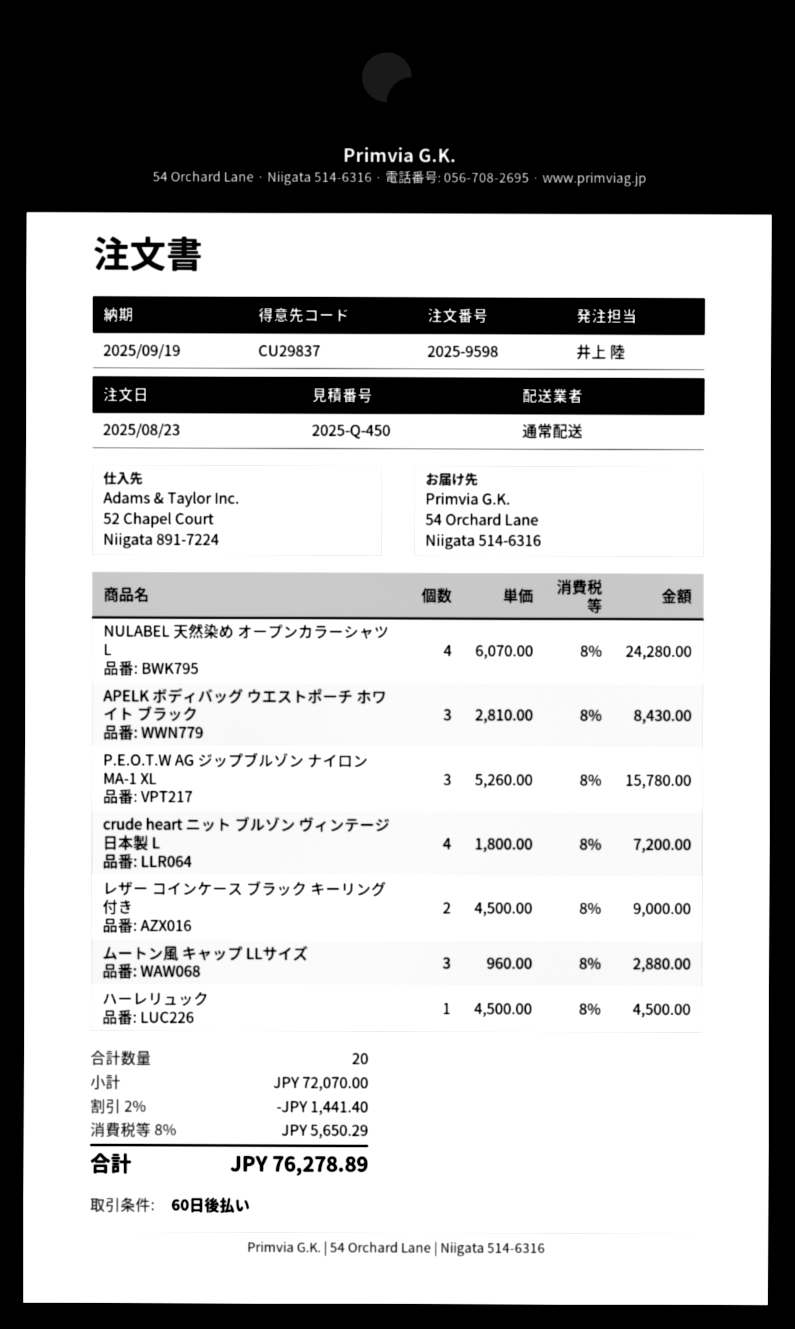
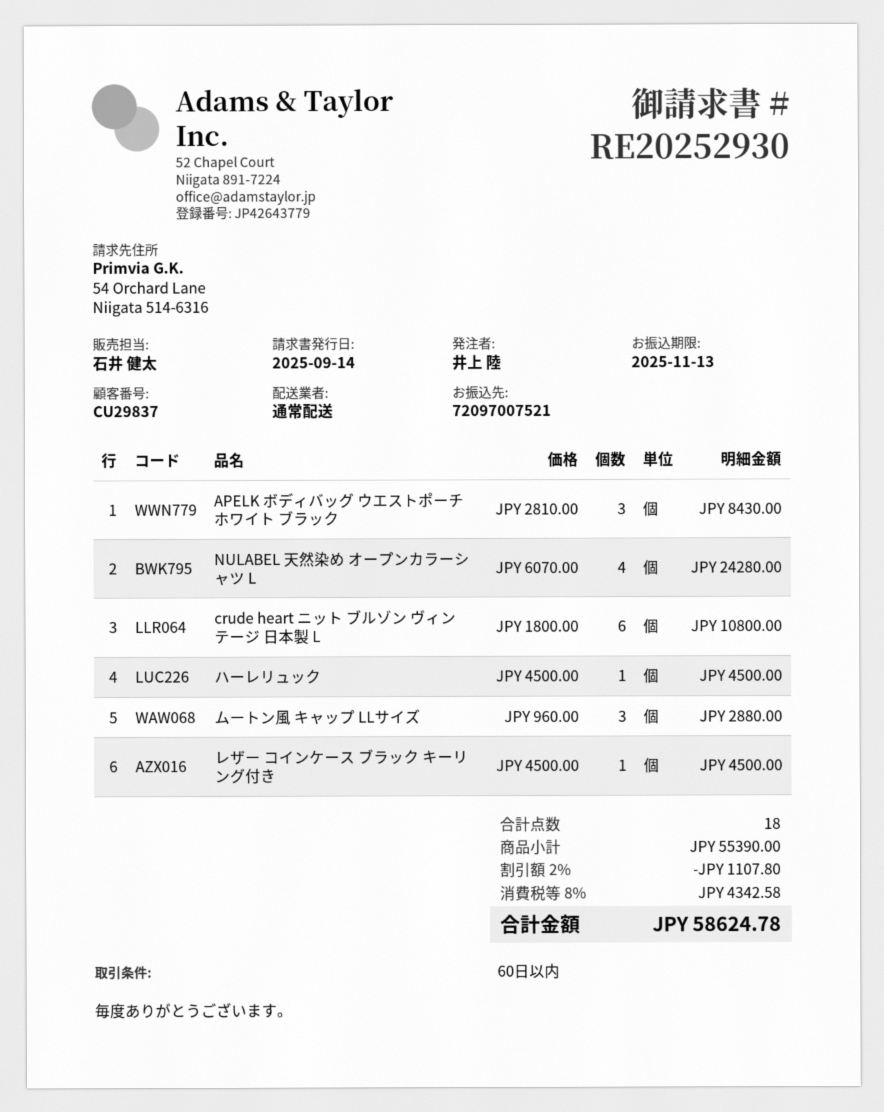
P.E.O.T.W AG ジップブルゾン ナイロン MA-1 XL: 3 x 5260.00 = 15780.00 -> none
crude heart ニット ブルゾン ヴィンテージ 日本製 L: 4 x 1800.00 = 7200.00 -> 6 x 1800.00 = 10800.00
レザー コインケース ブラック キーリング付き: 2 x 4500.00 = 9000.00 -> 1 x 4500.00 = 4500.00
total quantity: 20 -> 18
subtotal: 72070.00 -> 55390.00
discount: 2% = 1441.40 -> 2% = 1107.80
tax: 8% = 5650.29 -> 8% = 4342.58
total: 76278.89 -> 58624.78

